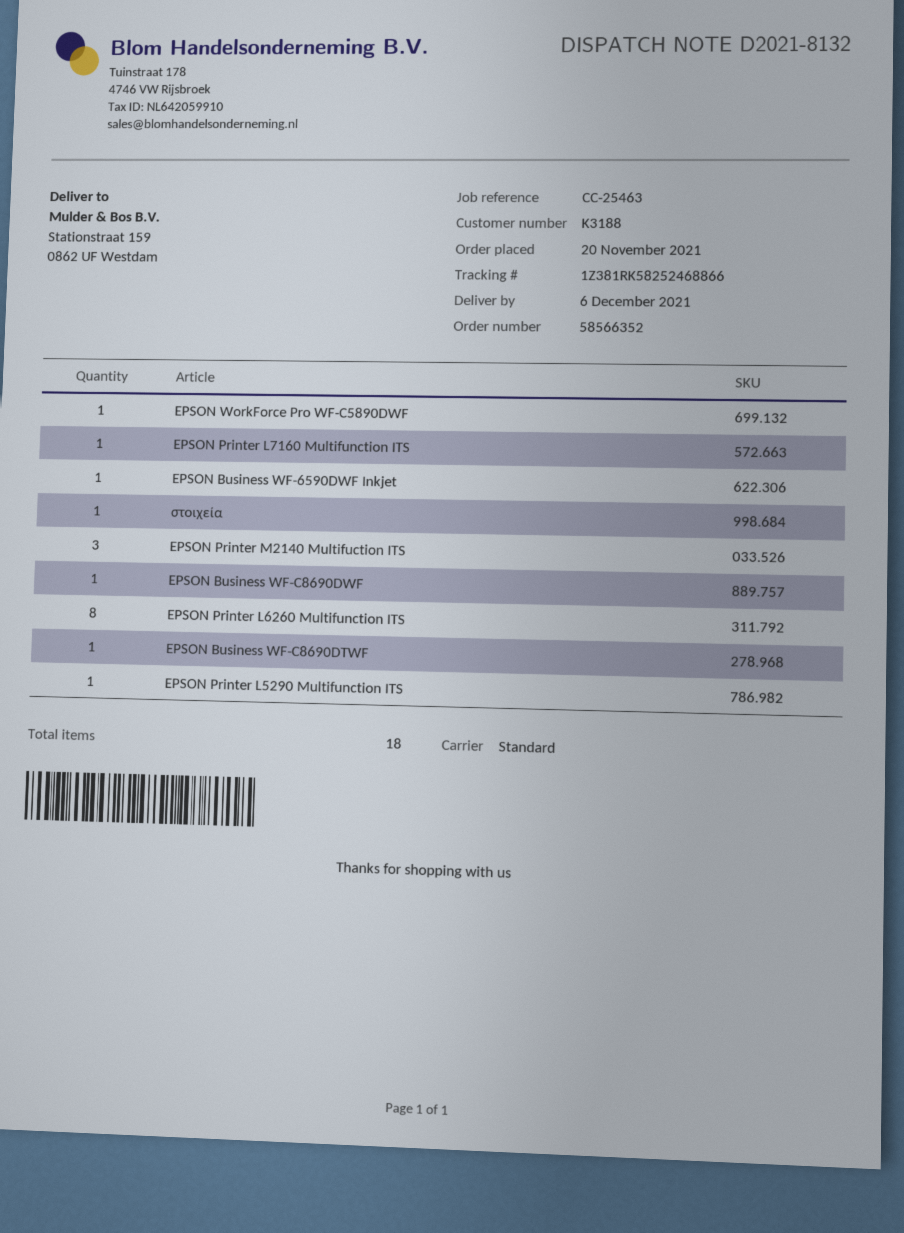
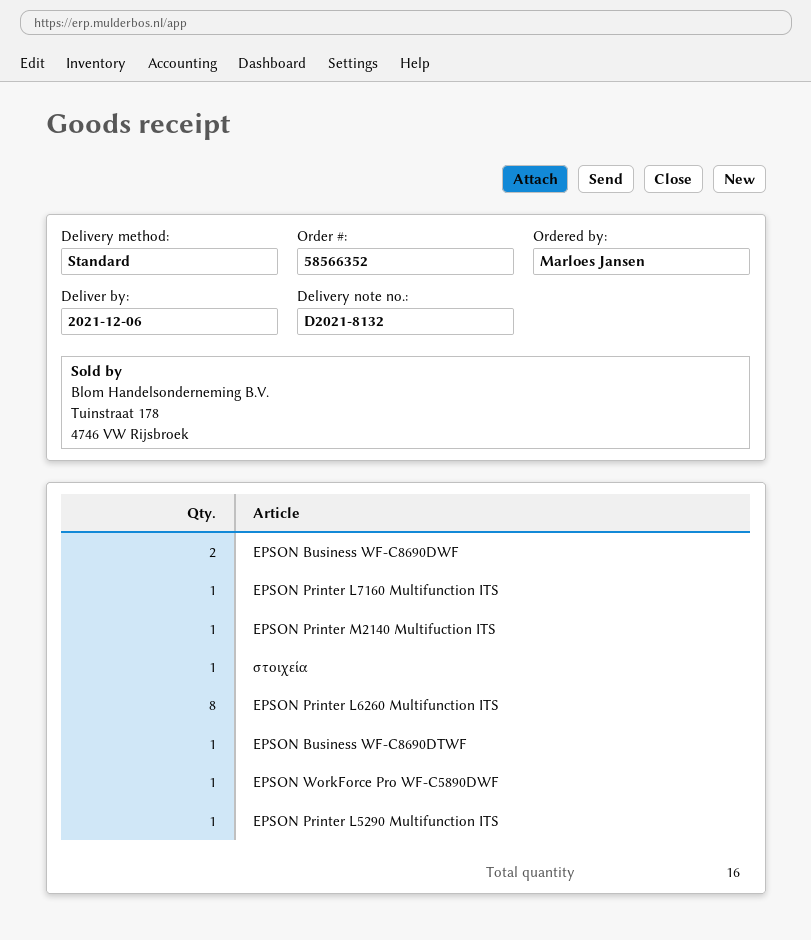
EPSON Business WF-6590DWF Inkjet: 1 -> none
EPSON Printer M2140 Multifuction ITS: 3 -> 1
EPSON Business WF-C8690DWF: 1 -> 2
total quantity: 18 -> 16

